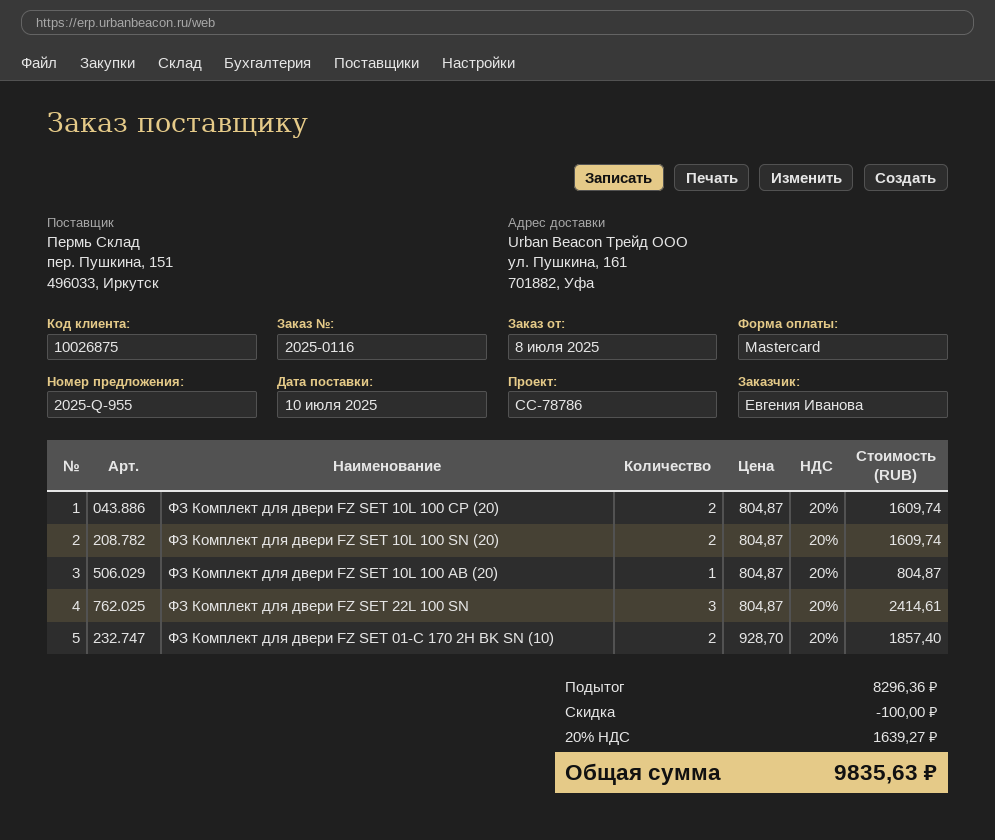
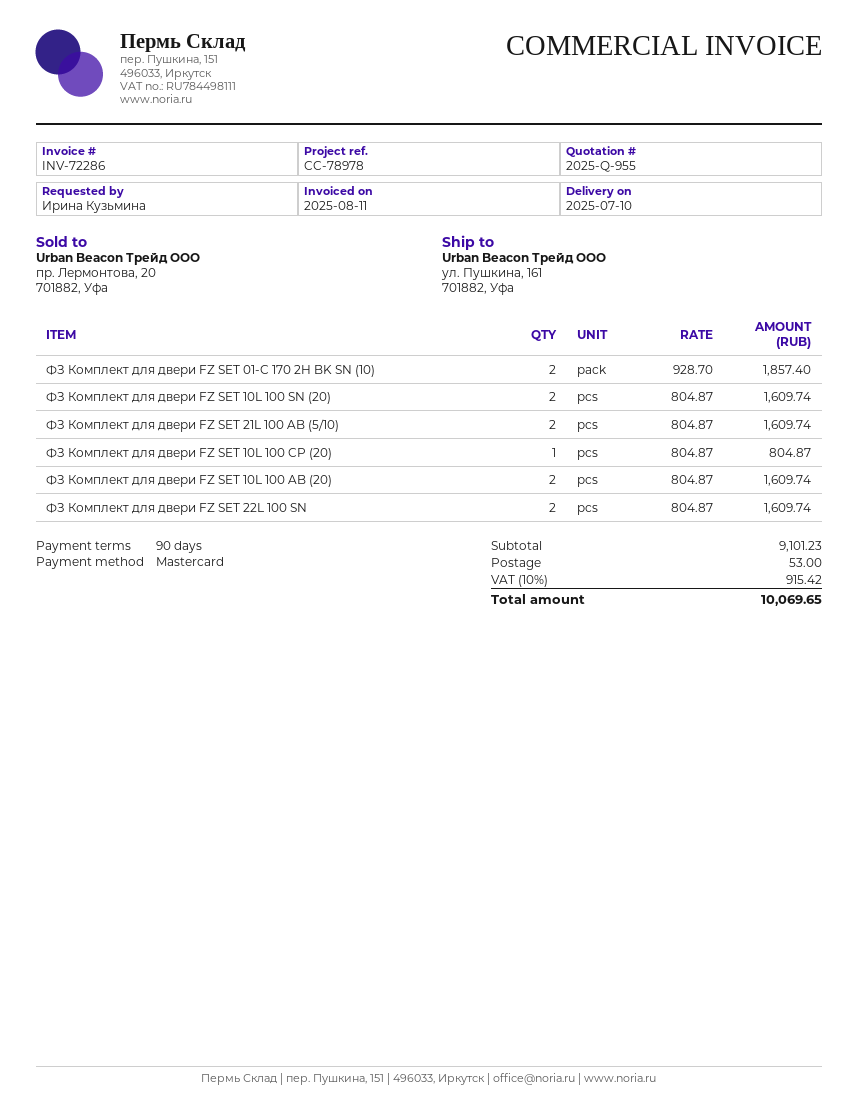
reference: CC-78786 -> CC-78978
ordered by: Евгения Иванова -> Ирина Кузьмина
ФЗ Комплект для двери FZ SET 10L 100 CP (20): 2 x 804.87 = 1609.74 -> 1 x 804.87 = 804.87
ФЗ Комплект для двери FZ SET 10L 100 AB (20): 1 x 804.87 = 804.87 -> 2 x 804.87 = 1609.74
ФЗ Комплект для двери FZ SET 22L 100 SN: 3 x 804.87 = 2414.61 -> 2 x 804.87 = 1609.74
ФЗ Комплект для двери FZ SET 21L 100 AB (5/10): none -> 2 x 804.87 = 1609.74
subtotal: 8296.36 -> 9101.23
discount: 100.00 -> none
shipping: none -> 53.00
tax: 20% = 1639.27 -> 10% = 915.42
total: 9835.63 -> 10069.65

